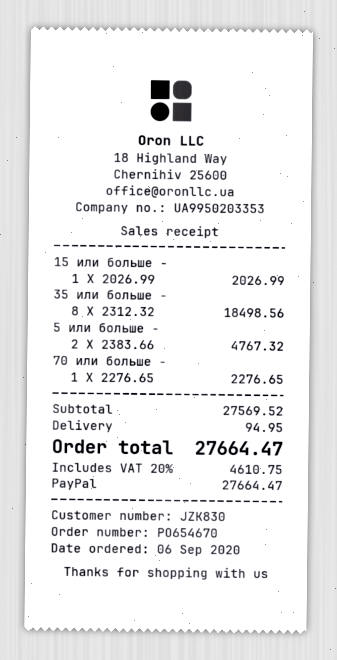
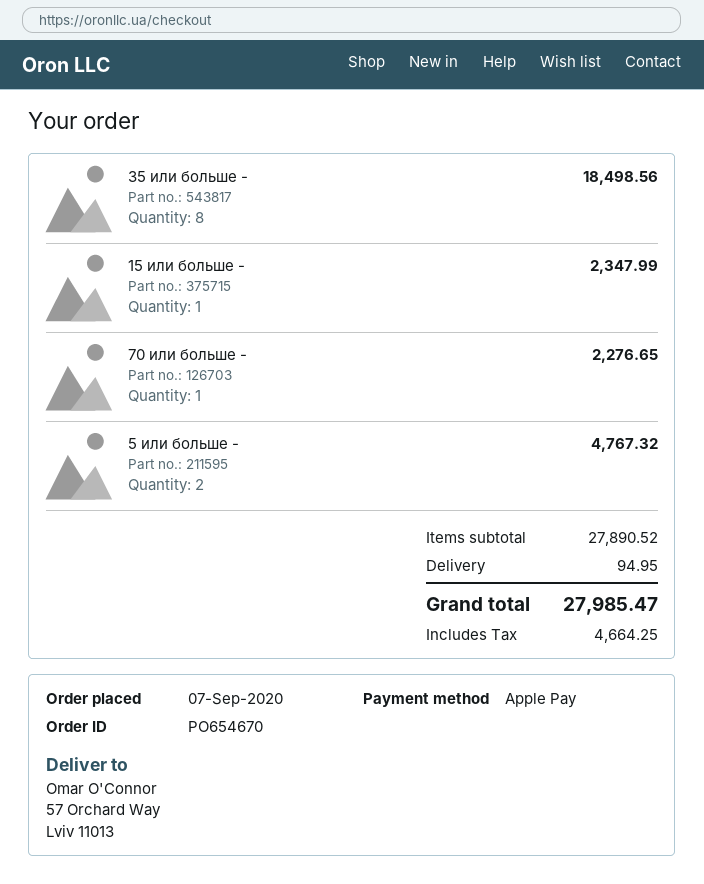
order date: 2020-09-06 -> 2020-09-07
payment method: PayPal -> Apple Pay
15 или больше -: 1 for 2026.99 -> 1 for 2347.99
subtotal: 27569.52 -> 27890.52
tax: 4610.75 -> 4664.25
total: 27664.47 -> 27985.47

